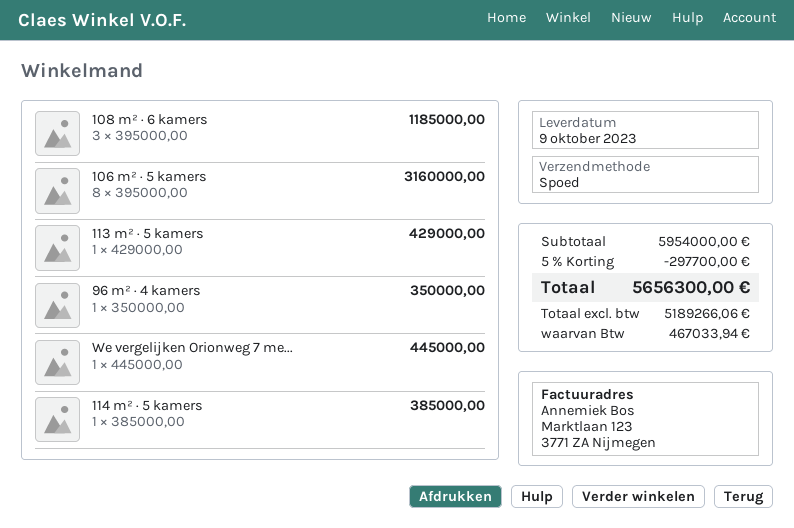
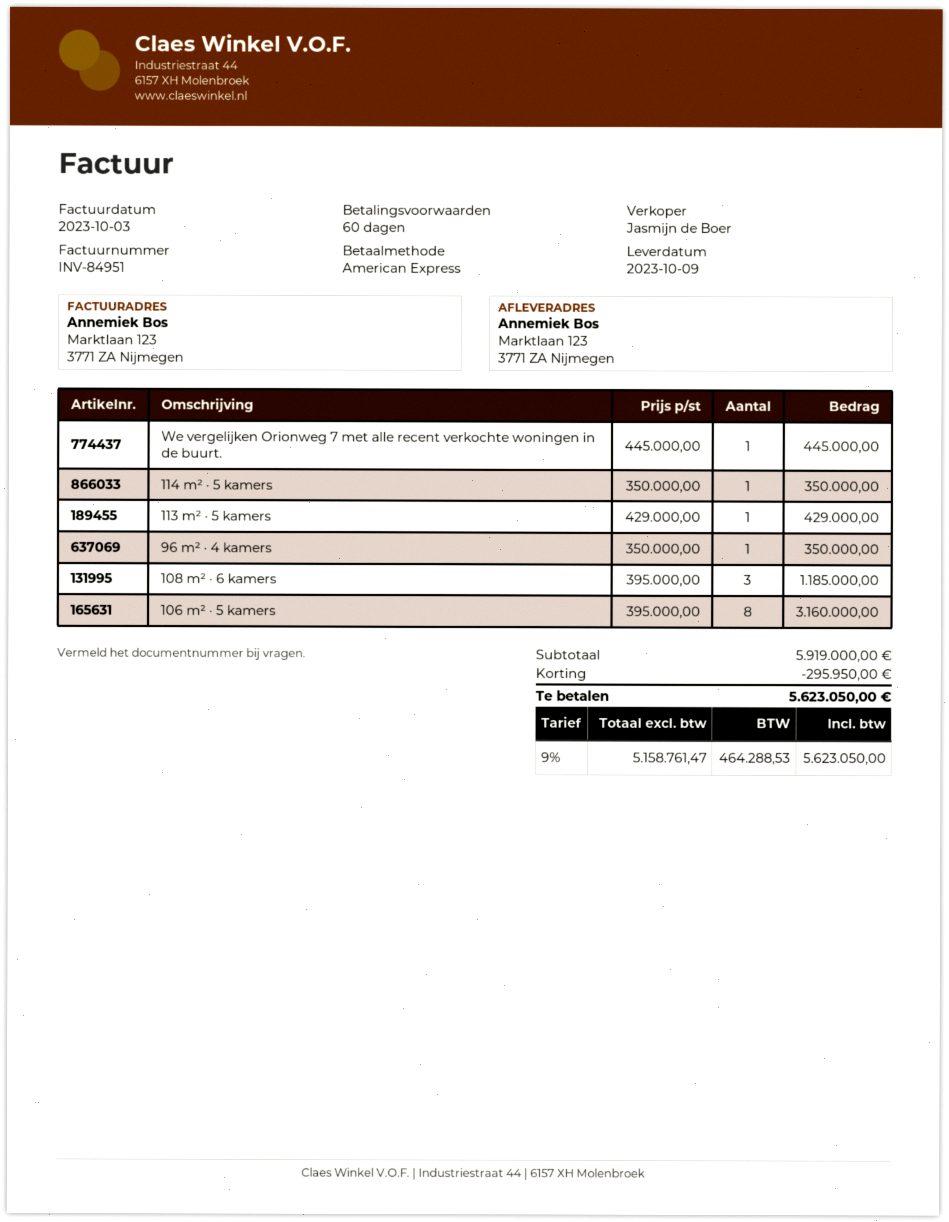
114 m² · 5 kamers: 1 x 385000.00 = 385000.00 -> 1 x 350000.00 = 350000.00
subtotal: 5954000.00 -> 5919000.00
discount: 297700.00 -> 295950.00
net: 5189266.06 -> 5158761.47
tax: 467033.94 -> 464288.53
total: 5656300.00 -> 5623050.00

